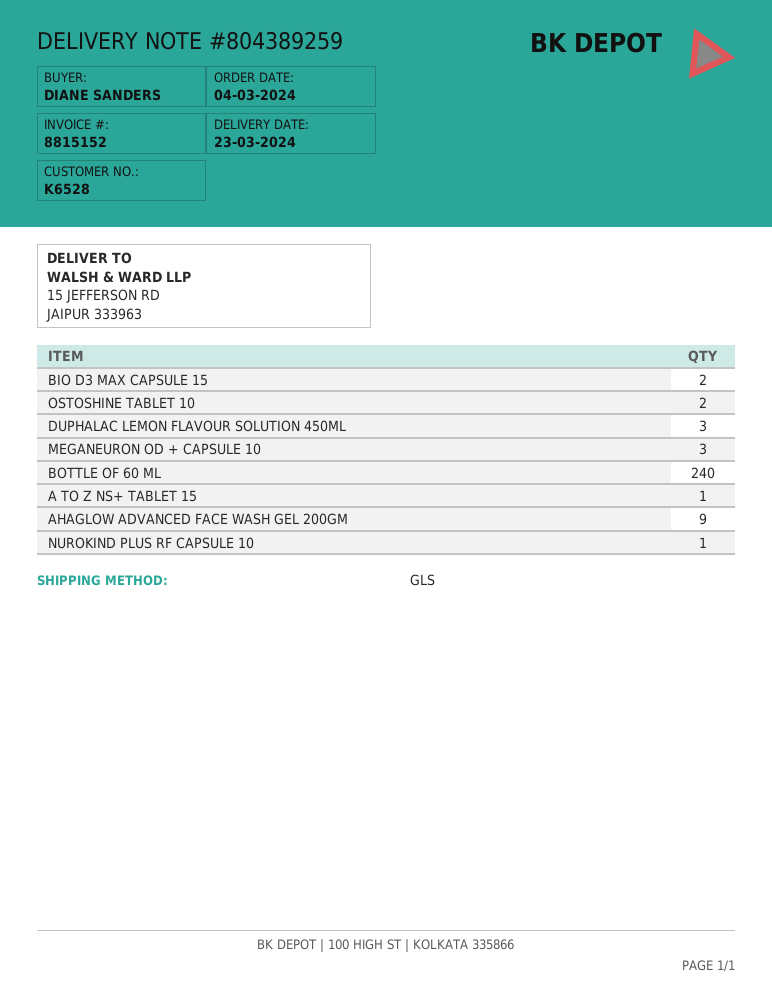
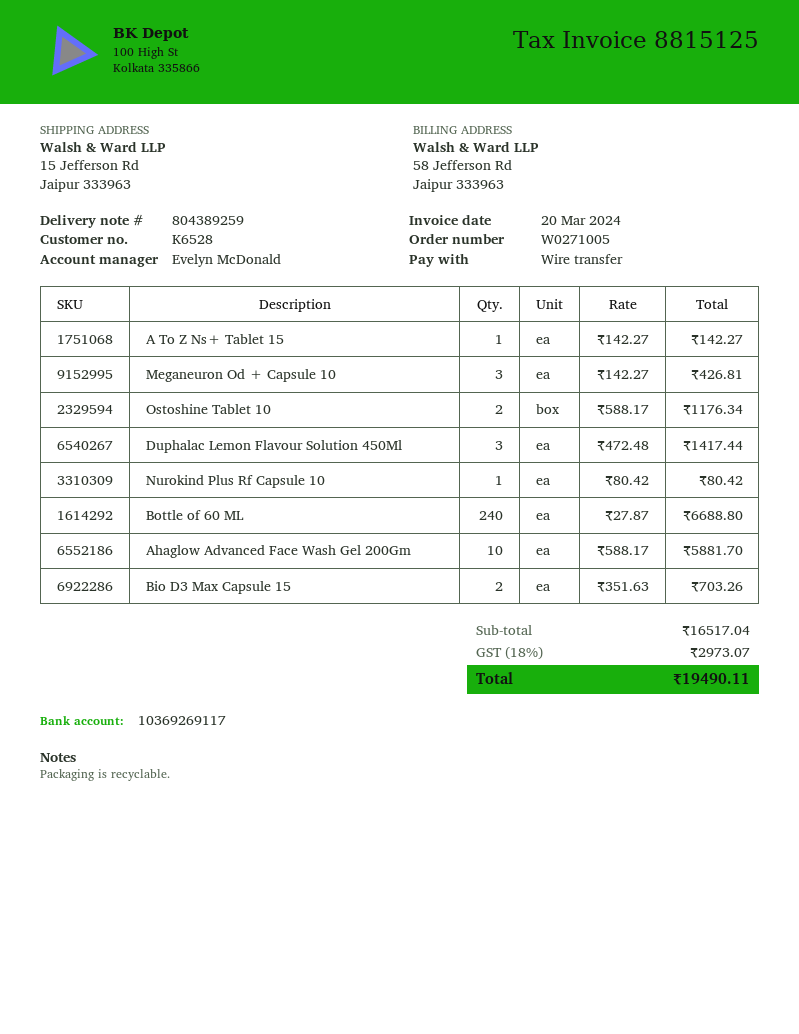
invoice number: 8815152 -> 8815125
AHAGLOW ADVANCED FACE WASH GEL 200GM: 9 -> 10

